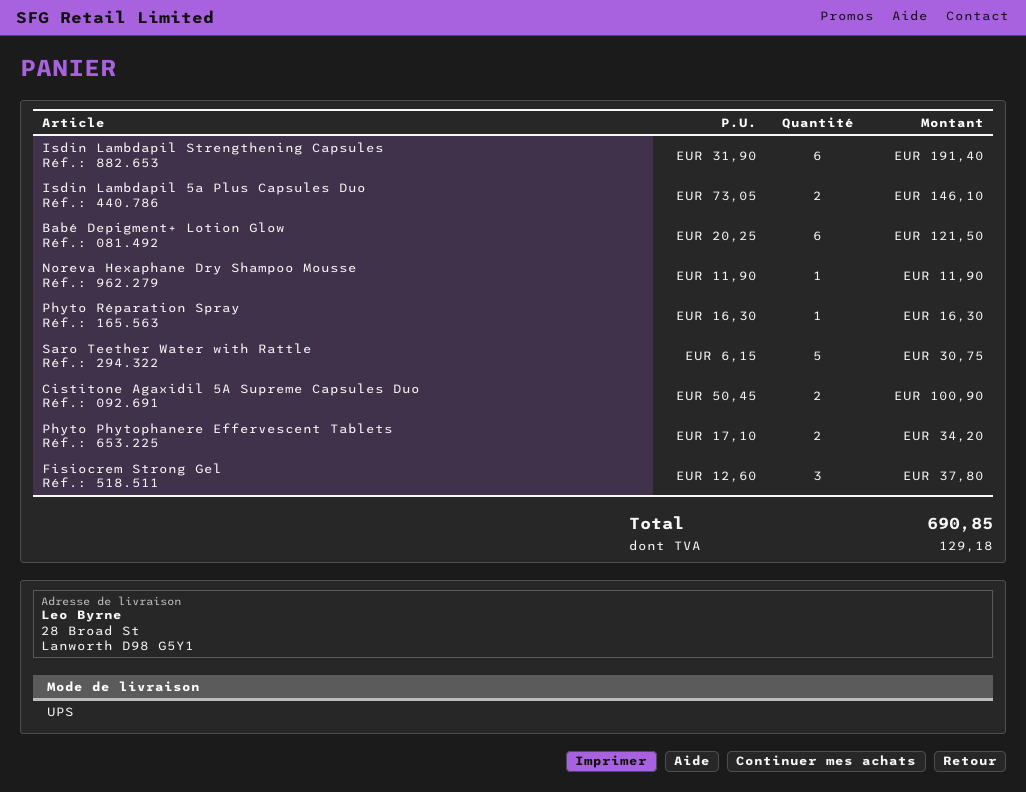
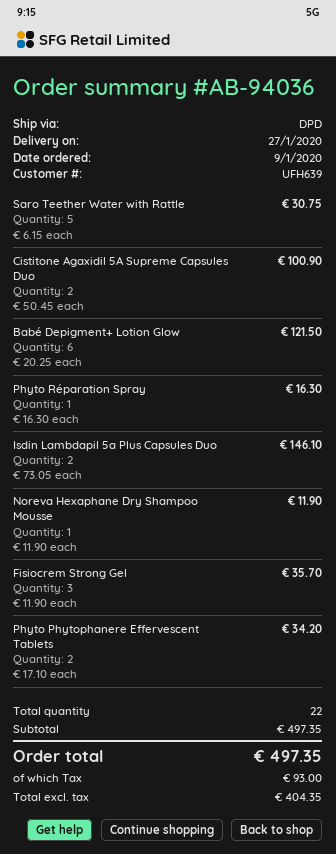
shipping method: UPS -> DPD
Isdin Lambdapil Strengthening Capsules: 6 x 31.90 = 191.40 -> none
Fisiocrem Strong Gel: 3 x 12.60 = 37.80 -> 3 x 11.90 = 35.70
tax: 129.18 -> 93.00
total: 690.85 -> 497.35

